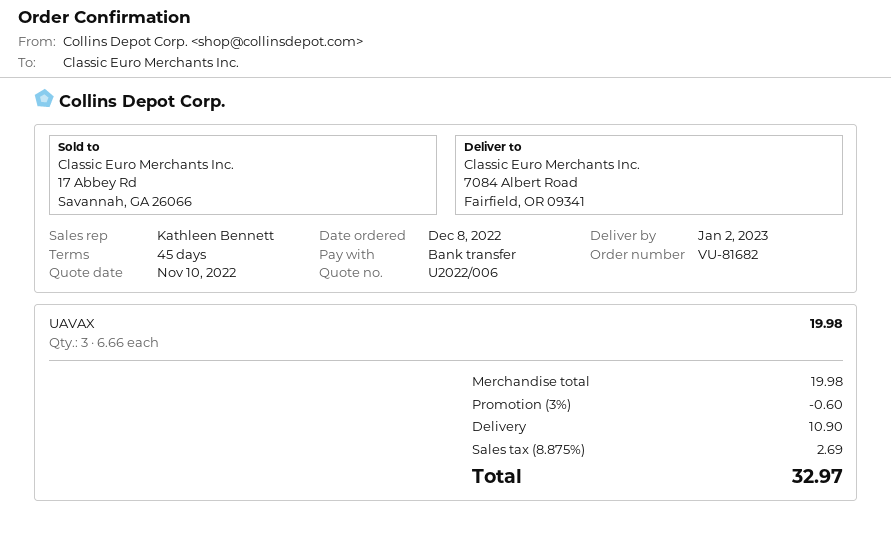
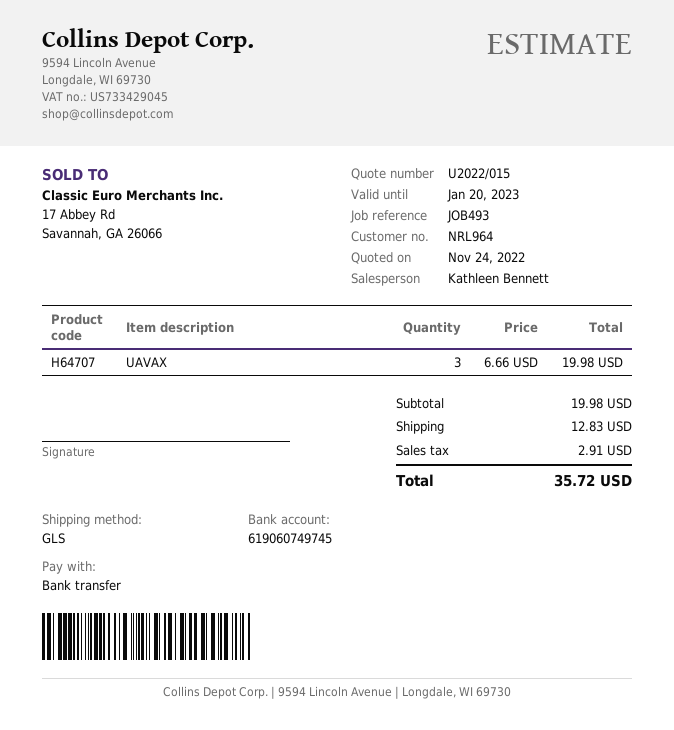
quote number: U2022/006 -> U2022/015
quote date: 2022-11-10 -> 2022-11-24
discount: 3% = 0.60 -> none
shipping: 10.90 -> 12.83
tax: 2.69 -> 2.91
total: 32.97 -> 35.72

